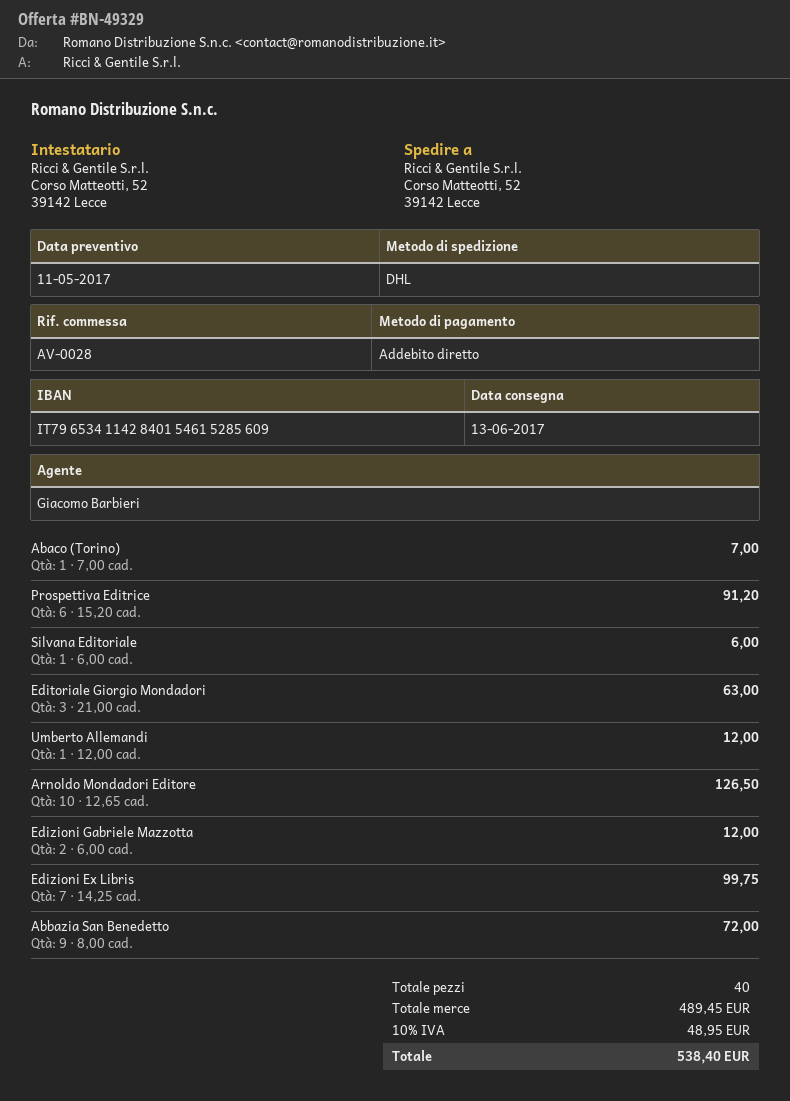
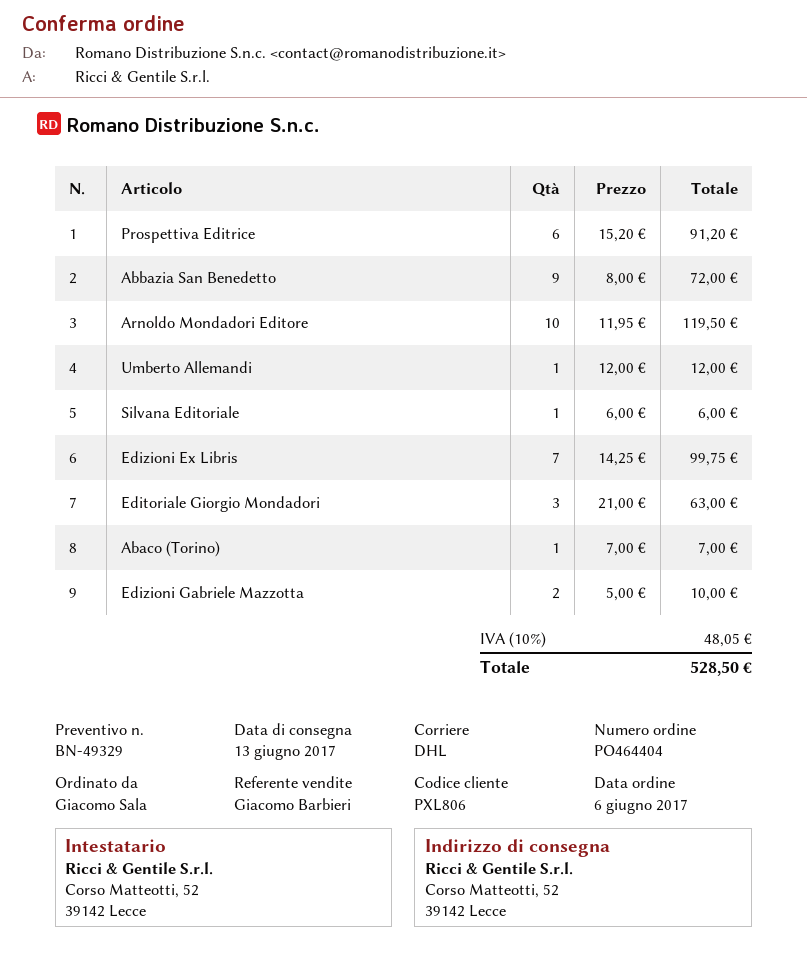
Arnoldo Mondadori Editore: 10 x 12.65 = 126.50 -> 10 x 11.95 = 119.50
Edizioni Gabriele Mazzotta: 2 x 6.00 = 12.00 -> 2 x 5.00 = 10.00
tax: 10% = 48.95 -> 10% = 48.05
total: 538.40 -> 528.50

